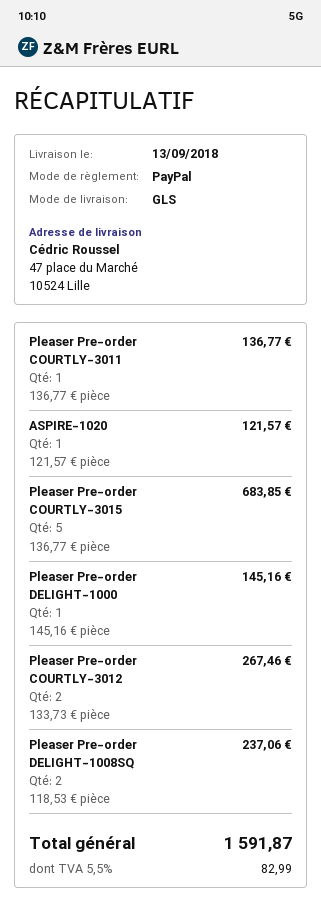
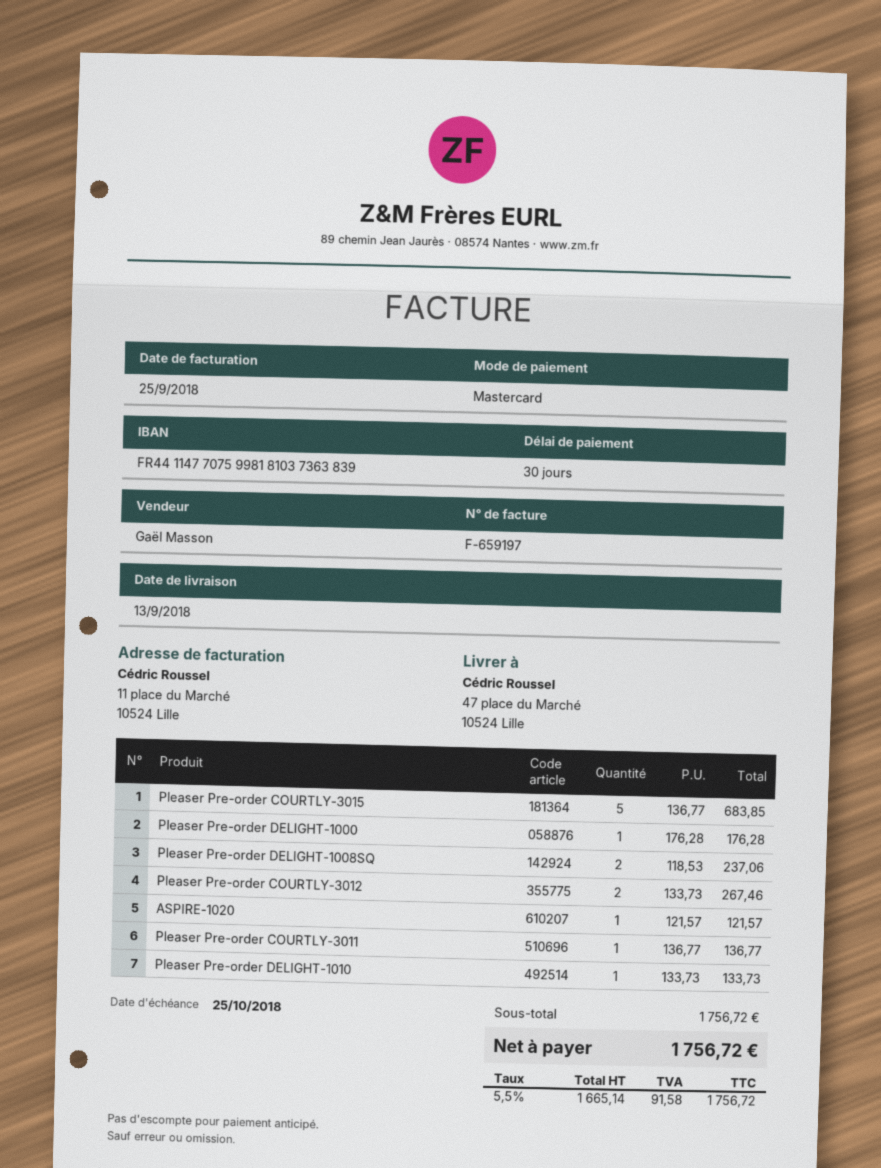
payment method: PayPal -> Mastercard
Pleaser Pre-order DELIGHT-1000: 1 x 145.16 = 145.16 -> 1 x 176.28 = 176.28
Pleaser Pre-order DELIGHT-1010: none -> 1 x 133.73 = 133.73
tax: 5.5% = 82.99 -> 5.5% = 91.58
total: 1591.87 -> 1756.72

